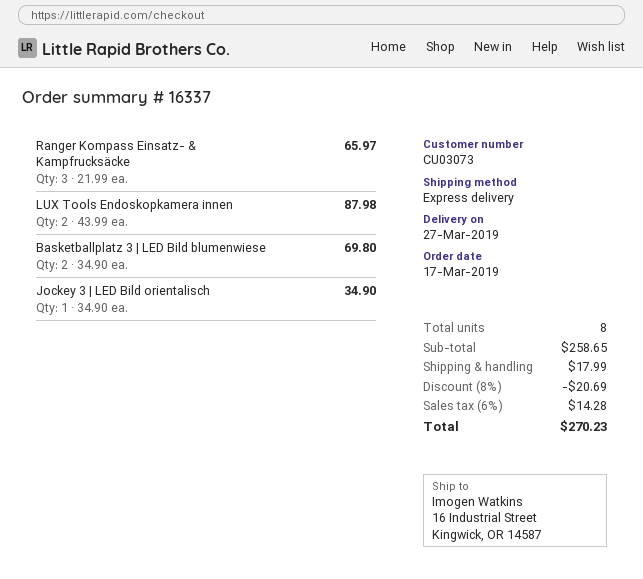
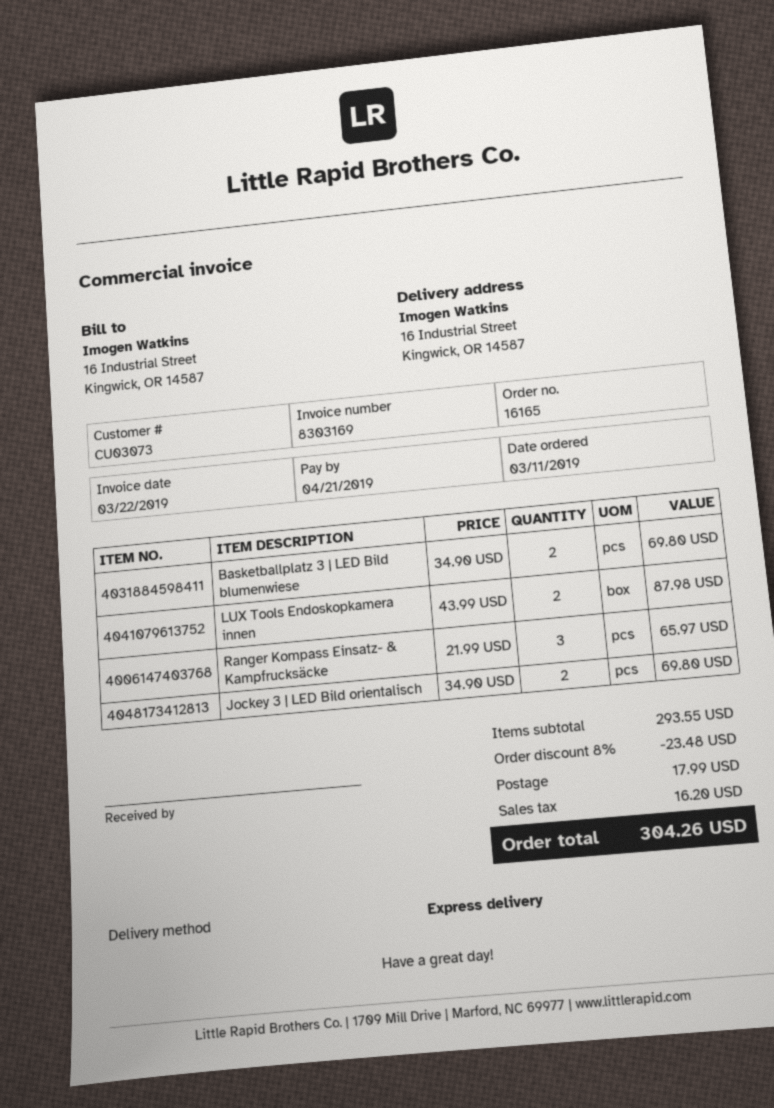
order number: 16337 -> 16165
order date: 2019-03-17 -> 2019-03-11
Jockey 3 | LED Bild orientalisch: 1 x 34.90 = 34.90 -> 2 x 34.90 = 69.80
subtotal: 258.65 -> 293.55
discount: 8% = 20.69 -> 8% = 23.48
tax: 14.28 -> 16.20
total: 270.23 -> 304.26

